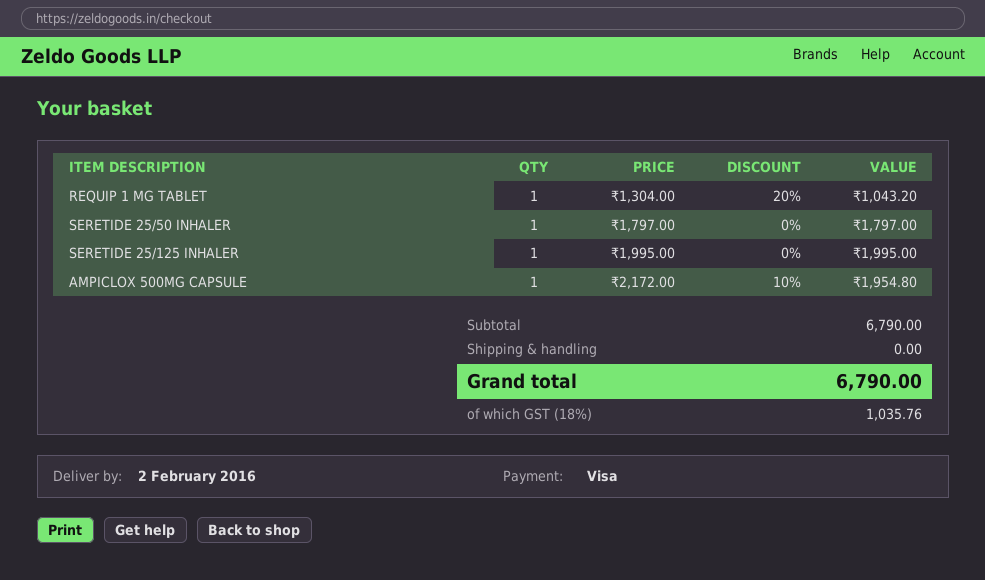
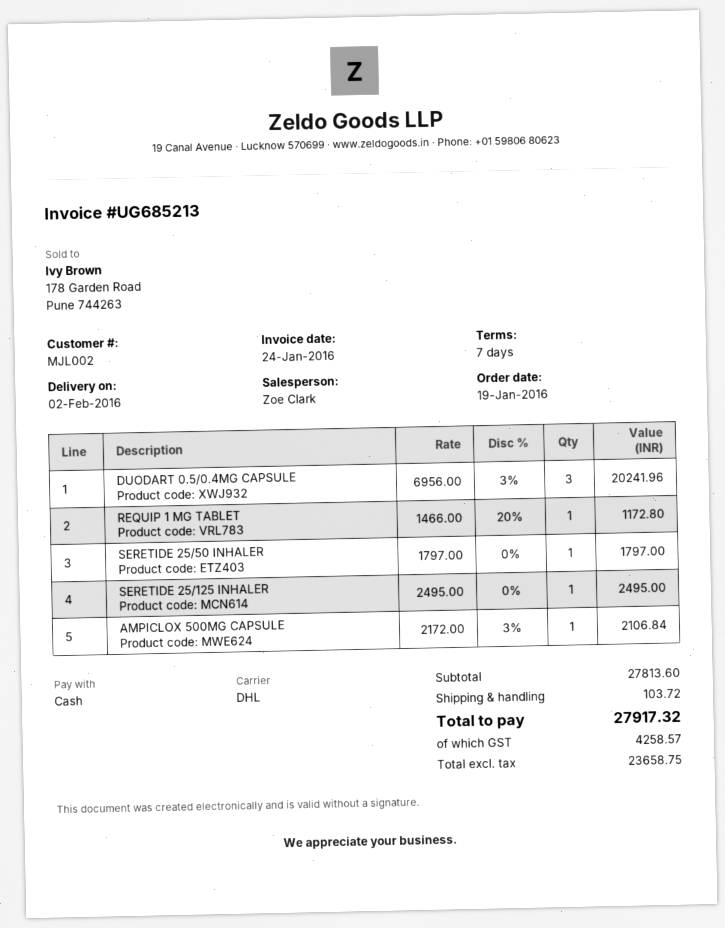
payment method: Visa -> cash
REQUIP 1 MG TABLET: 1 x 1304.00 - 20% = 1043.20 -> 1 x 1466.00 - 20% = 1172.80
SERETIDE 25/125 INHALER: 1 x 1995.00 = 1995.00 -> 1 x 2495.00 = 2495.00
AMPICLOX 500MG CAPSULE: 1 x 2172.00 - 10% = 1954.80 -> 1 x 2172.00 - 3% = 2106.84
DUODART 0.5/0.4MG CAPSULE: none -> 3 x 6956.00 - 3% = 20241.96
subtotal: 6790.00 -> 27813.60
shipping: 0.00 -> 103.72
tax: 1035.76 -> 4258.57
total: 6790.00 -> 27917.32

